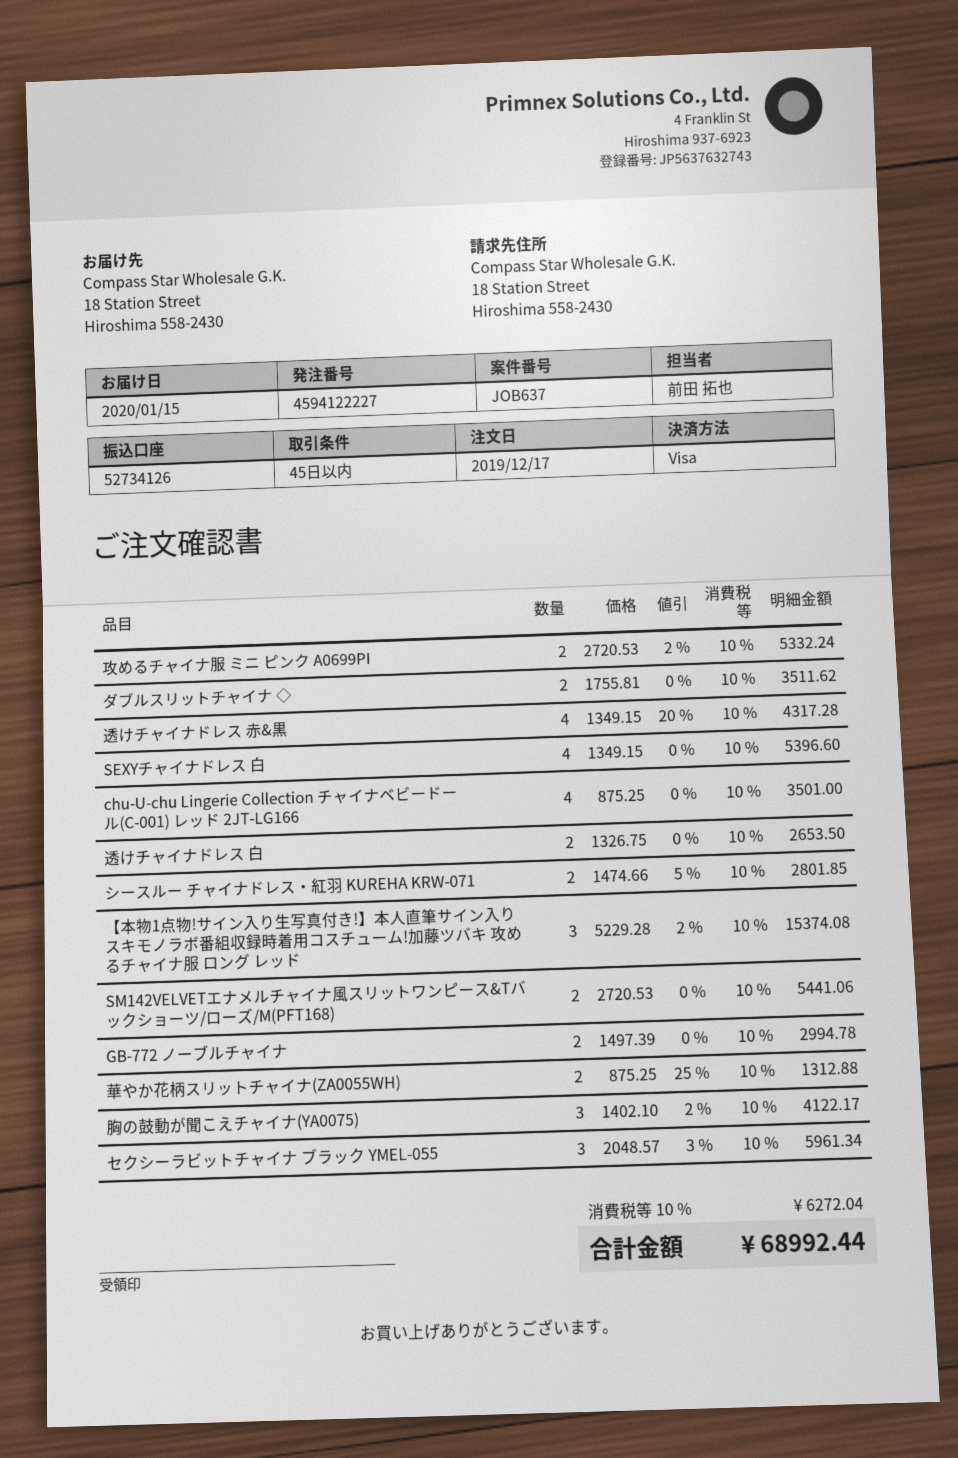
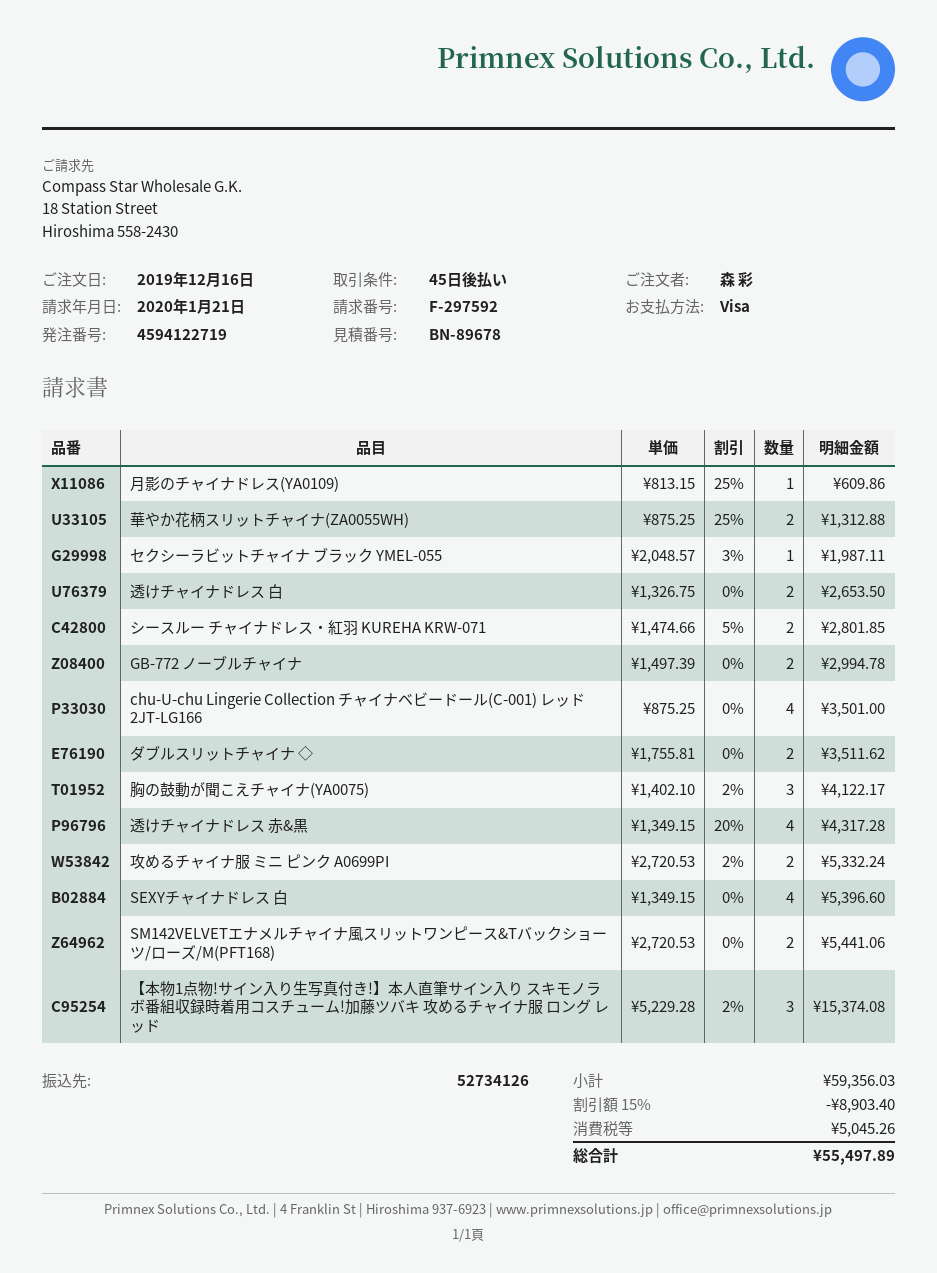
order number: 4594122227 -> 4594122719
order date: 2019-12-17 -> 2019-12-16
セクシーラビットチャイナ ブラック YMEL-055: 3 x 2048.57 - 3% = 5961.34 -> 1 x 2048.57 - 3% = 1987.11
月影のチャイナドレス(YA0109): none -> 1 x 813.15 - 25% = 609.86
discount: none -> 15% = 8903.40
tax: 6272.04 -> 5045.26
total: 68992.44 -> 55497.89

